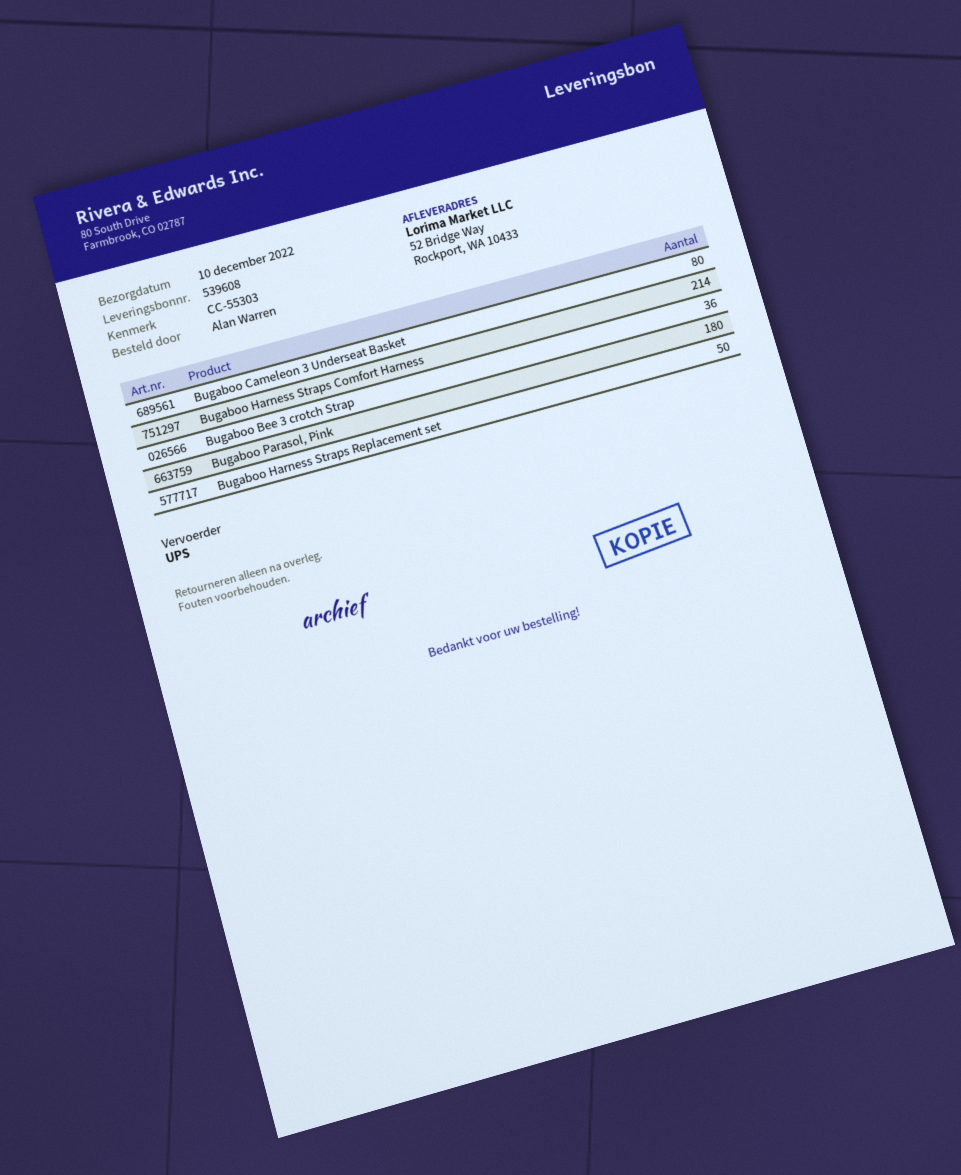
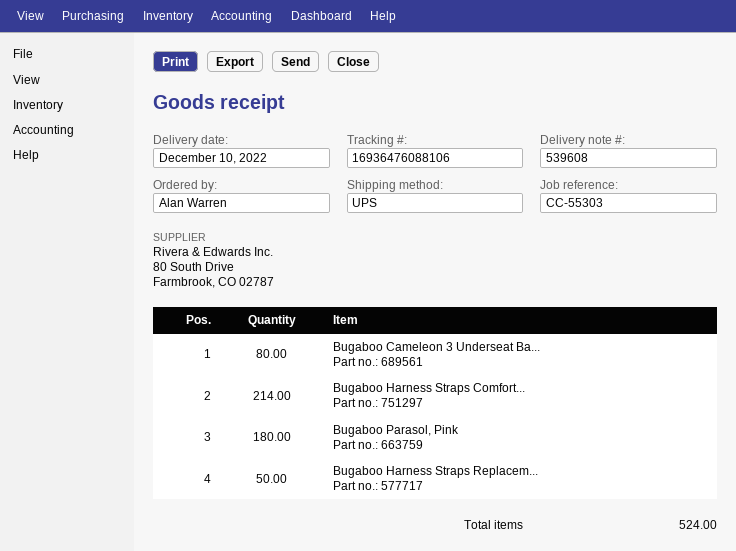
Bugaboo Bee 3 crotch Strap: 36 -> none

